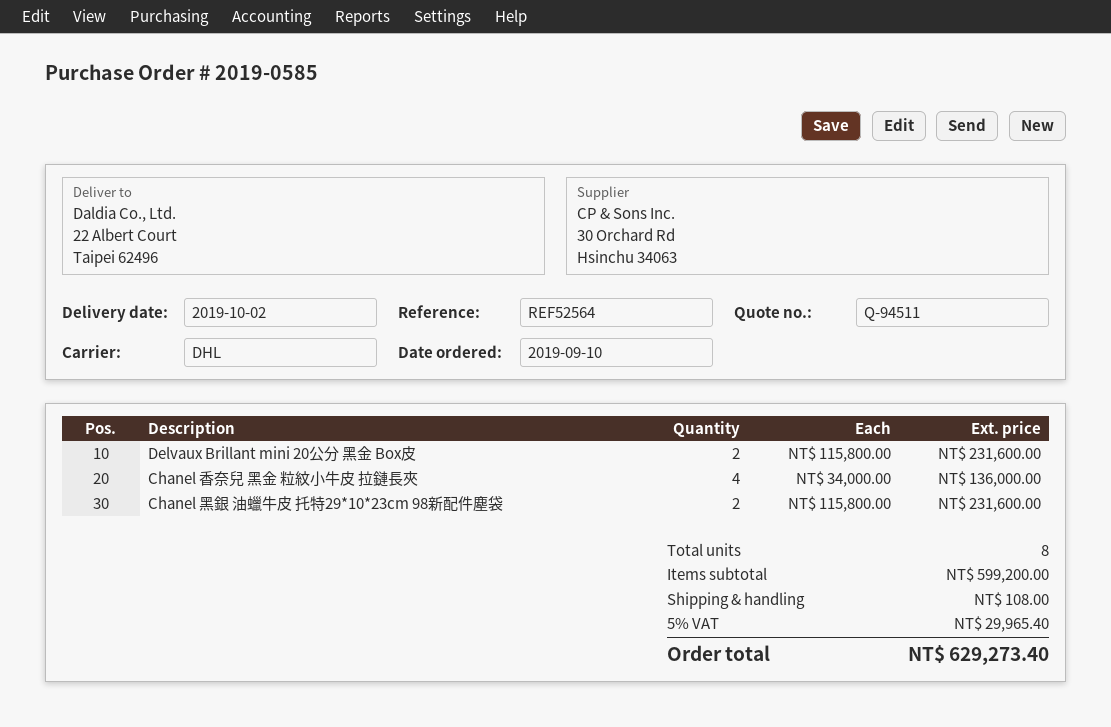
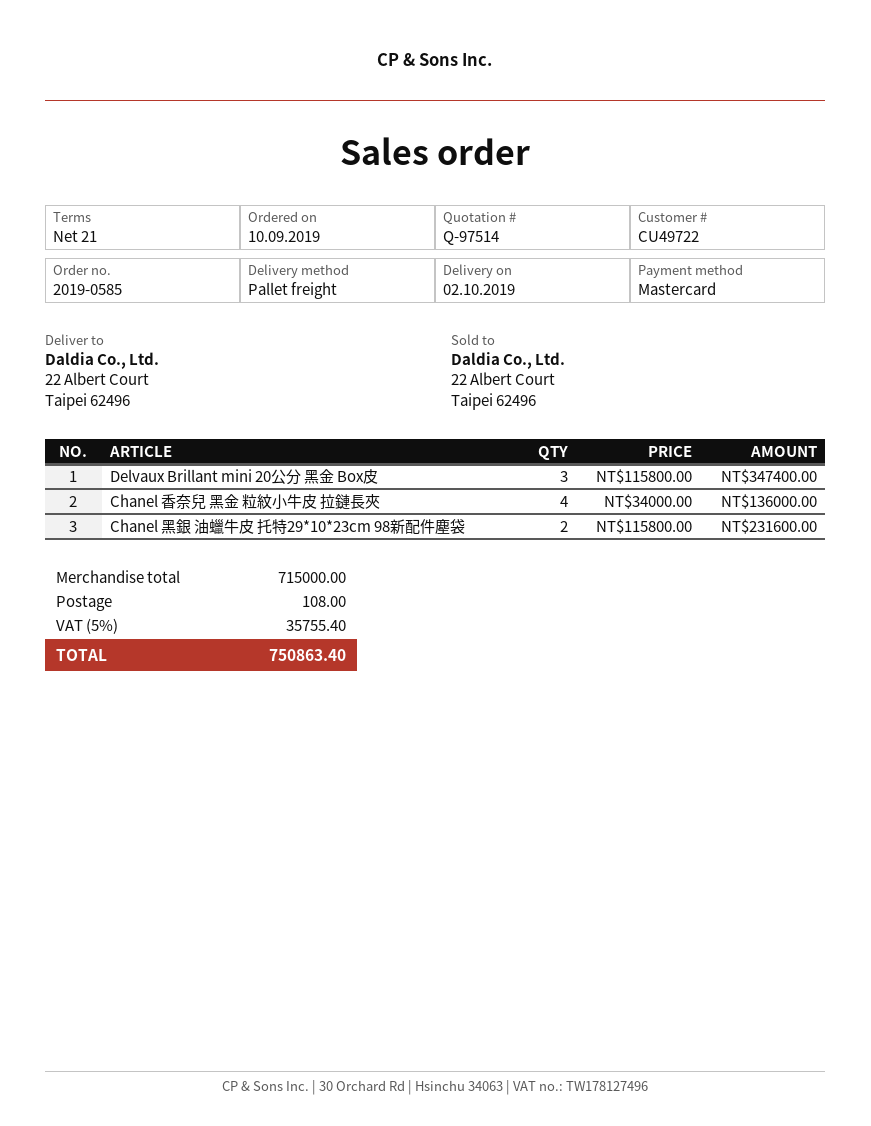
quote number: Q-94511 -> Q-97514
shipping method: DHL -> pallet freight
Delvaux Brillant mini 20公分 黑金 Box皮: 2 x 115800.00 = 231600.00 -> 3 x 115800.00 = 347400.00
subtotal: 599200.00 -> 715000.00
tax: 5% = 29965.40 -> 5% = 35755.40
total: 629273.40 -> 750863.40

